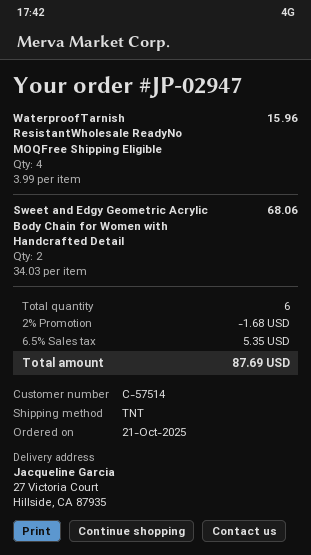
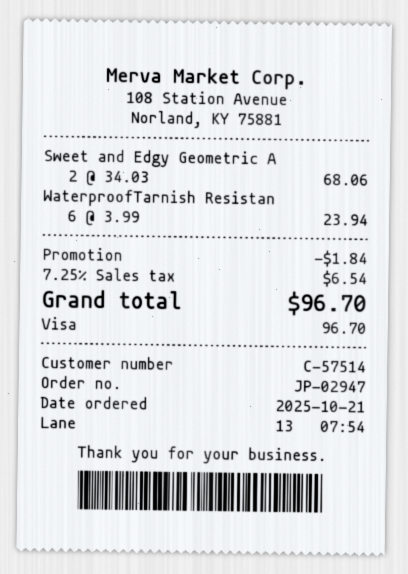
WaterproofTarnish ResistantWholesale ReadyNo MOQFree Shipping Eligible: 4 x 3.99 = 15.96 -> 6 x 3.99 = 23.94
discount: 1.68 -> 1.84
tax: 6.5% = 5.35 -> 7.25% = 6.54
total: 87.69 -> 96.70

